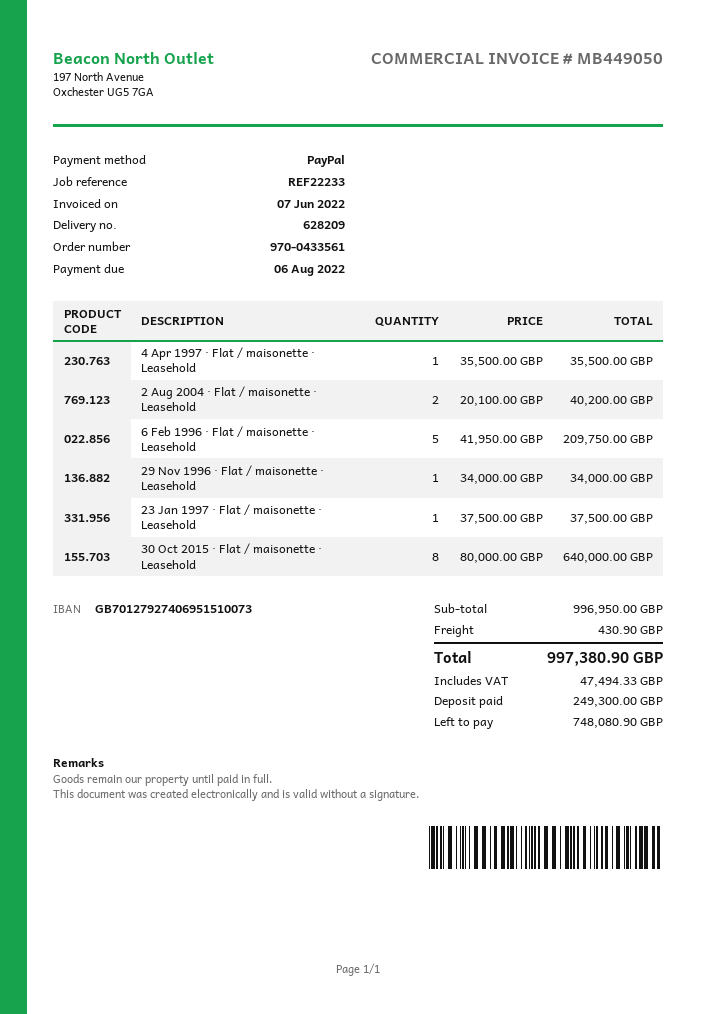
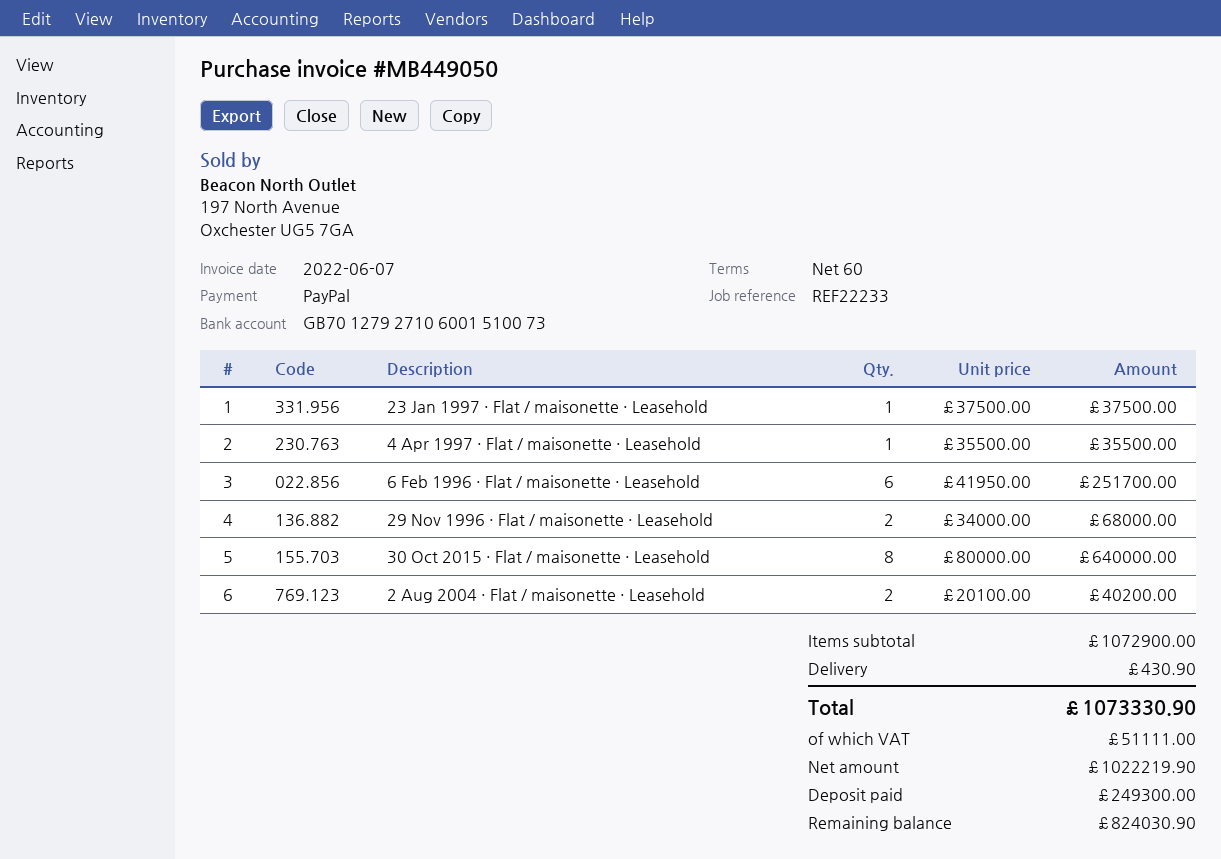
bank account: GB70127927406951510073 -> GB70127927106001510073
6 Feb 1996 · Flat / maisonette · Leasehold: 5 x 41950.00 = 209750.00 -> 6 x 41950.00 = 251700.00
29 Nov 1996 · Flat / maisonette · Leasehold: 1 x 34000.00 = 34000.00 -> 2 x 34000.00 = 68000.00
subtotal: 996950.00 -> 1072900.00
tax: 47494.33 -> 51111.00
total: 997380.90 -> 1073330.90
balance: 748080.90 -> 824030.90

